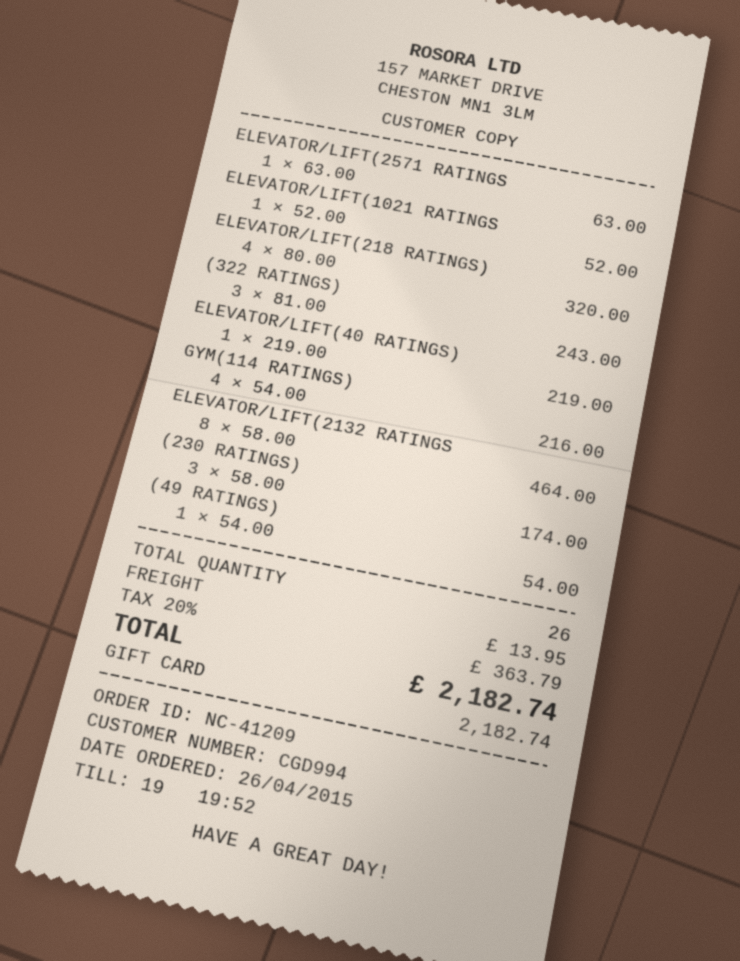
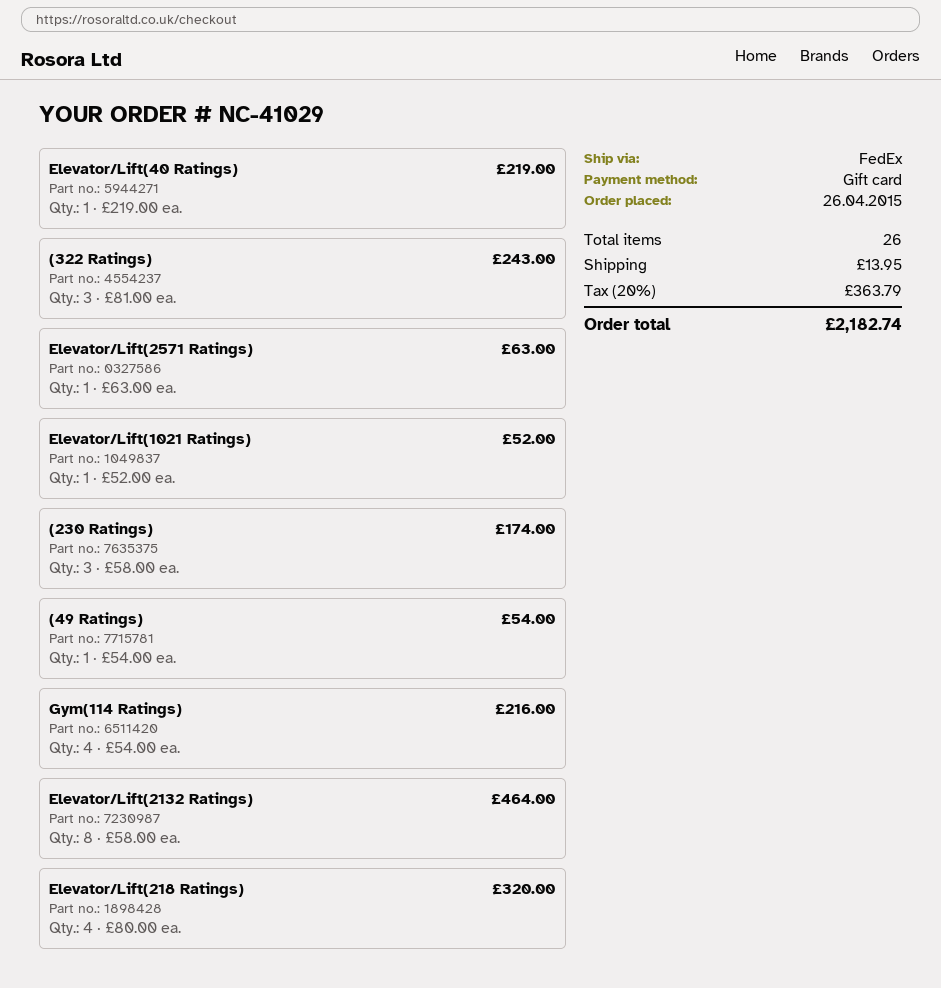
order number: NC-41209 -> NC-41029

